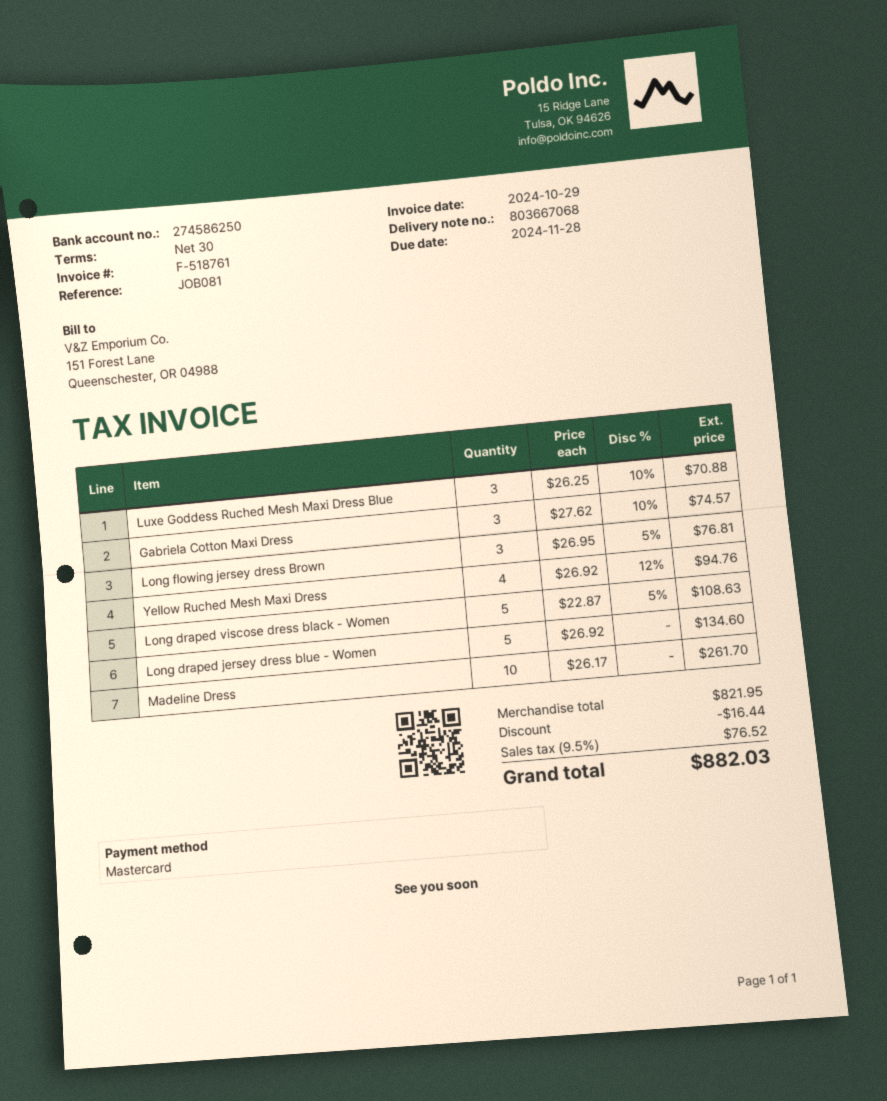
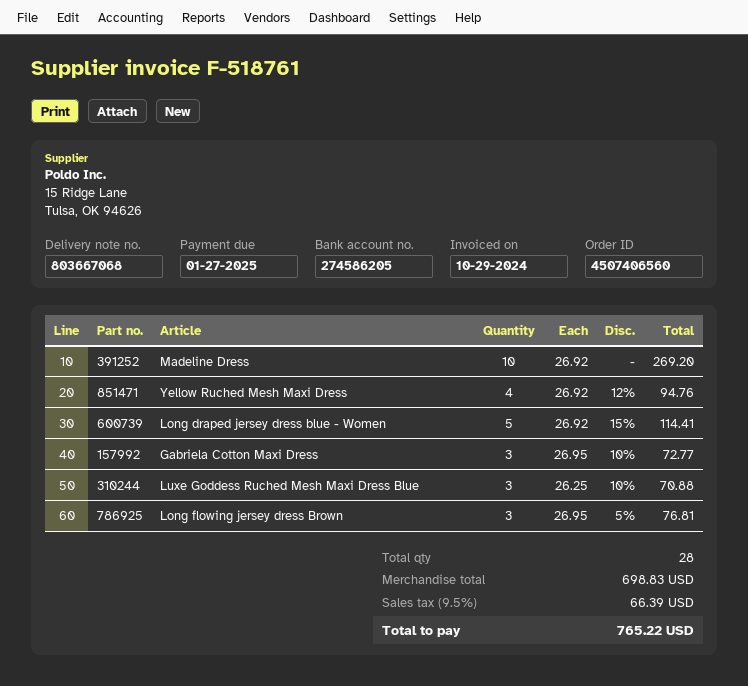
due date: 2024-11-28 -> 2025-01-27
bank account: 274586250 -> 274586205
Gabriela Cotton Maxi Dress: 3 x 27.62 - 10% = 74.57 -> 3 x 26.95 - 10% = 72.77
Long draped viscose dress black - Women: 5 x 22.87 - 5% = 108.63 -> none
Long draped jersey dress blue - Women: 5 x 26.92 = 134.60 -> 5 x 26.92 - 15% = 114.41
Madeline Dress: 10 x 26.17 = 261.70 -> 10 x 26.92 = 269.20
subtotal: 821.95 -> 698.83
discount: 16.44 -> none
tax: 9.5% = 76.52 -> 9.5% = 66.39
total: 882.03 -> 765.22

